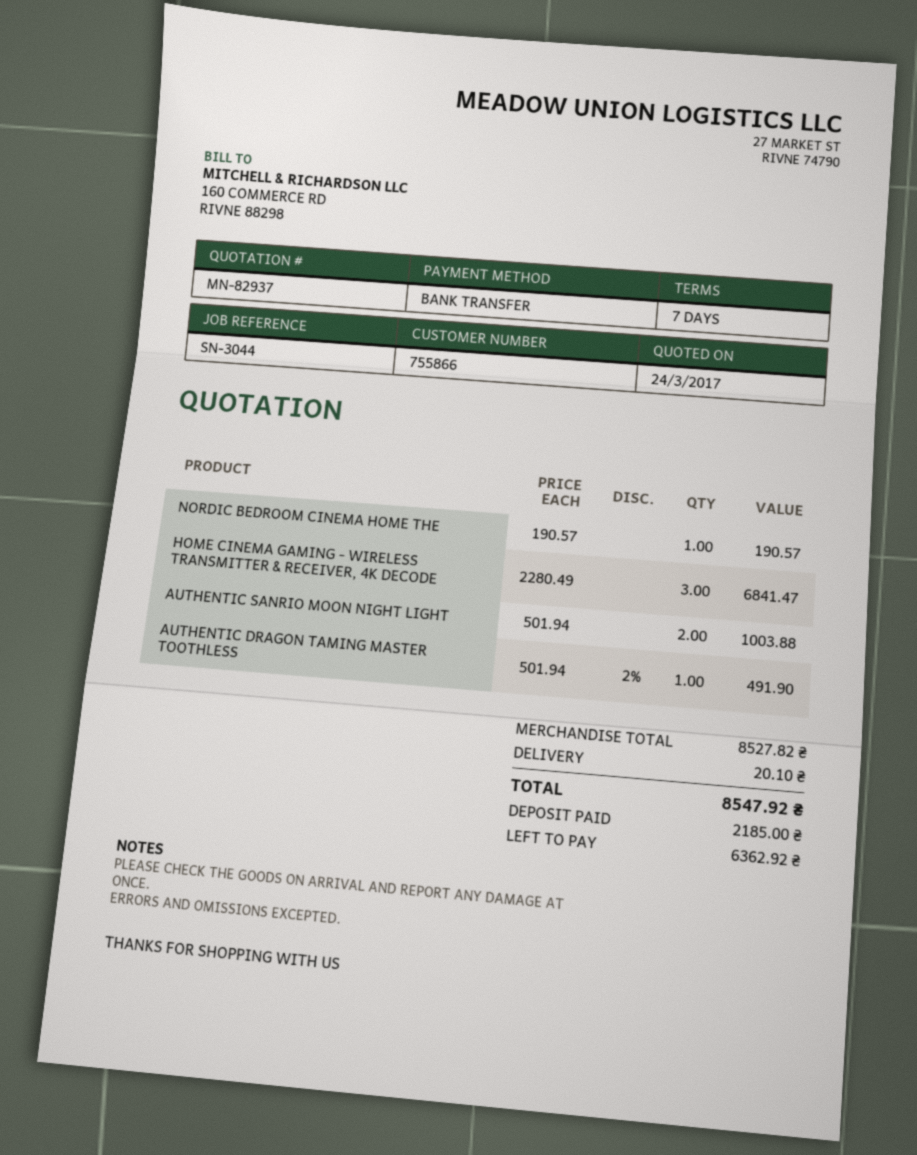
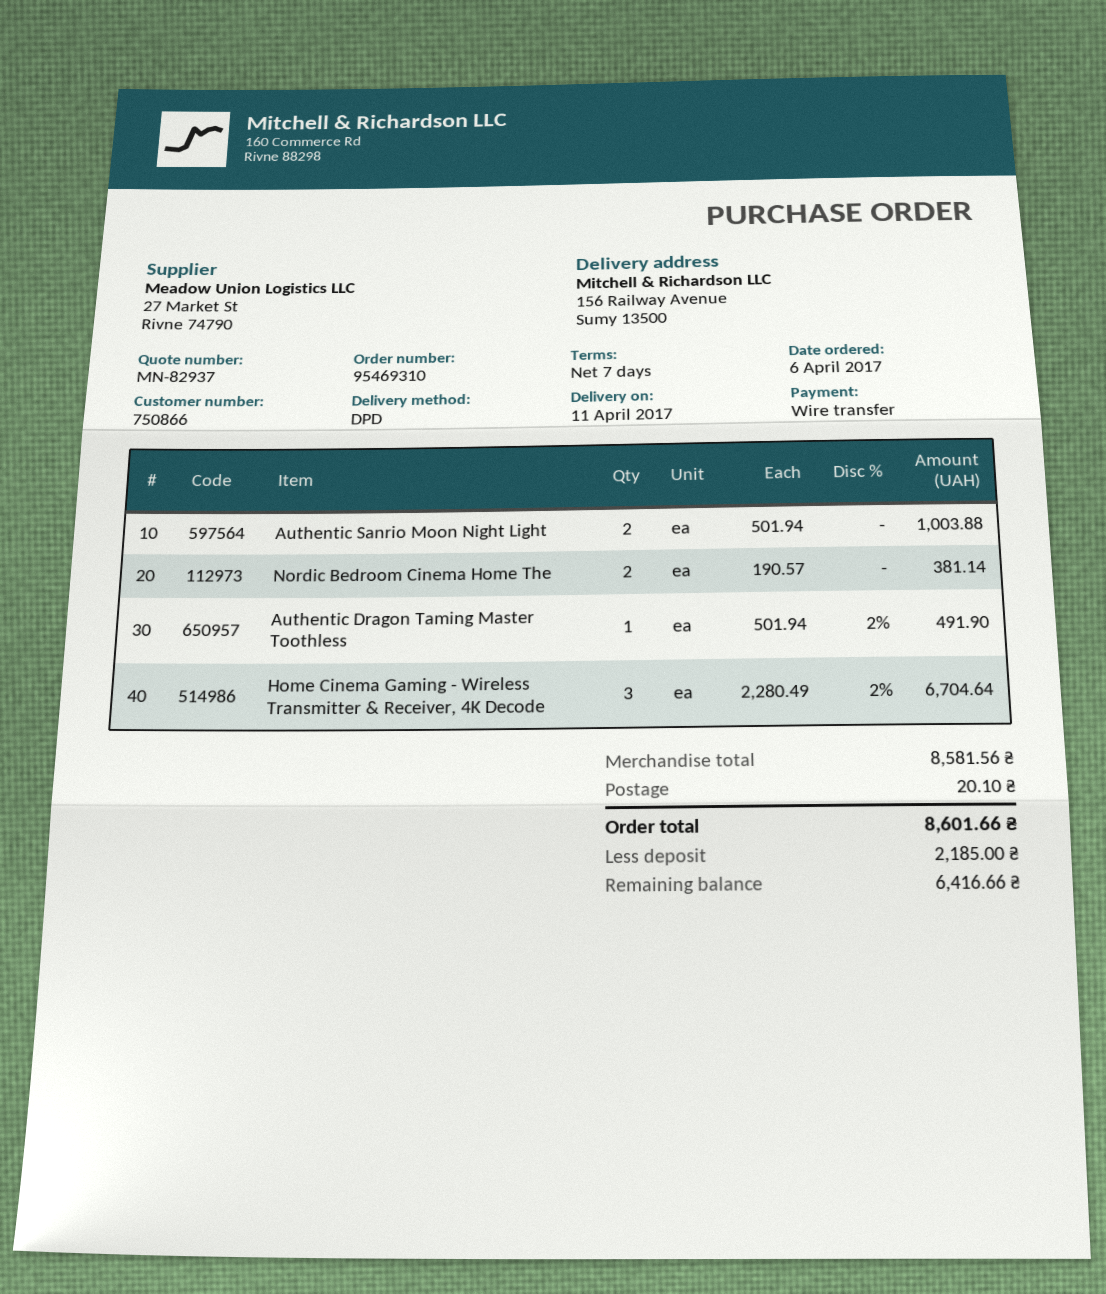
customer number: 755866 -> 750866
NORDIC BEDROOM CINEMA HOME THE: 1 x 190.57 = 190.57 -> 2 x 190.57 = 381.14
HOME CINEMA GAMING - WIRELESS TRANSMITTER & RECEIVER, 4K DECODE: 3 x 2280.49 = 6841.47 -> 3 x 2280.49 - 2% = 6704.64
subtotal: 8527.82 -> 8581.56
total: 8547.92 -> 8601.66
balance: 6362.92 -> 6416.66

